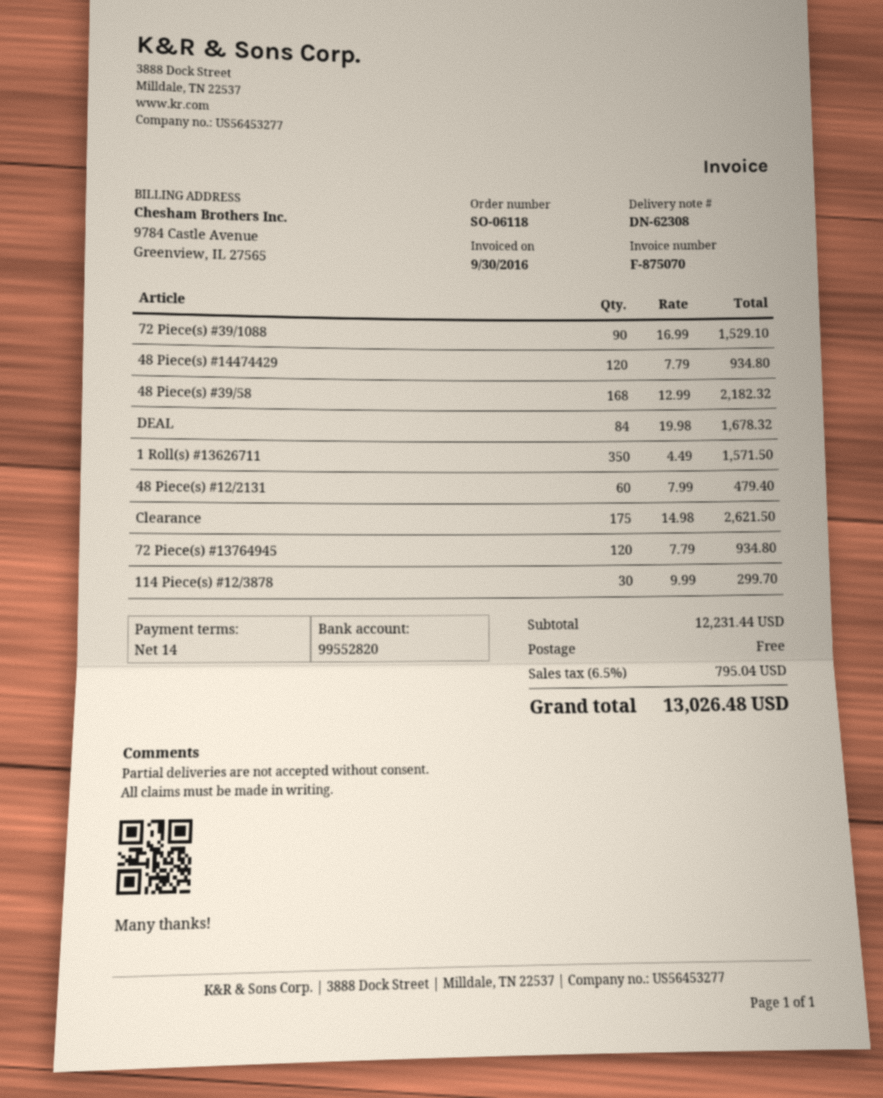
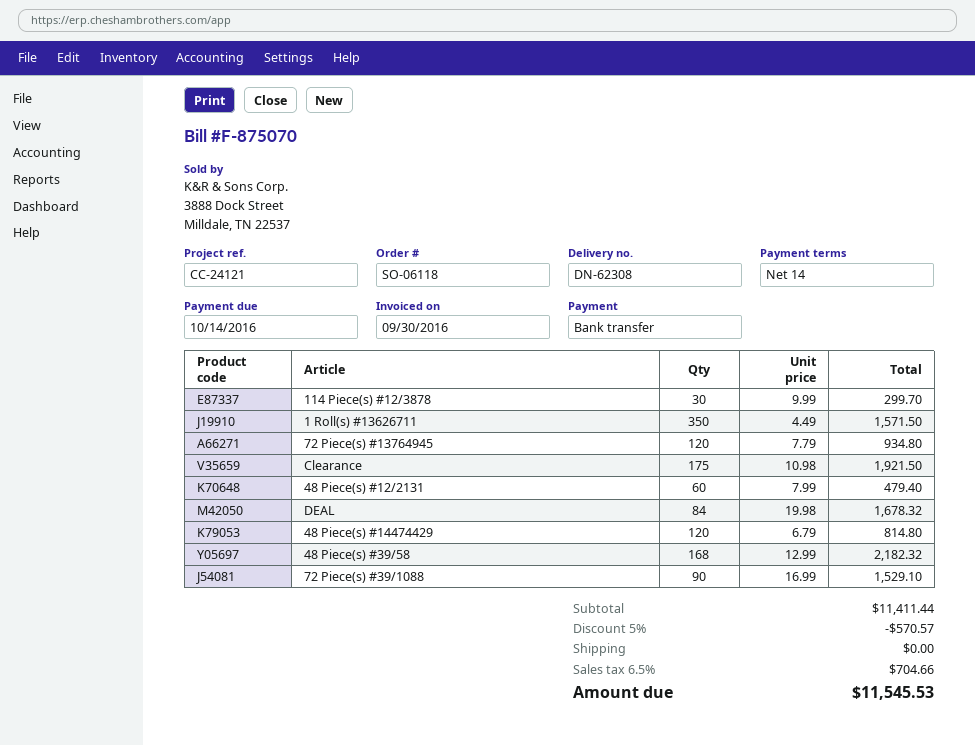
48 Piece(s) #14474429: 120 x 7.79 = 934.80 -> 120 x 6.79 = 814.80
Clearance: 175 x 14.98 = 2621.50 -> 175 x 10.98 = 1921.50
subtotal: 12231.44 -> 11411.44
discount: none -> 5% = 570.57
tax: 6.5% = 795.04 -> 6.5% = 704.66
total: 13026.48 -> 11545.53

